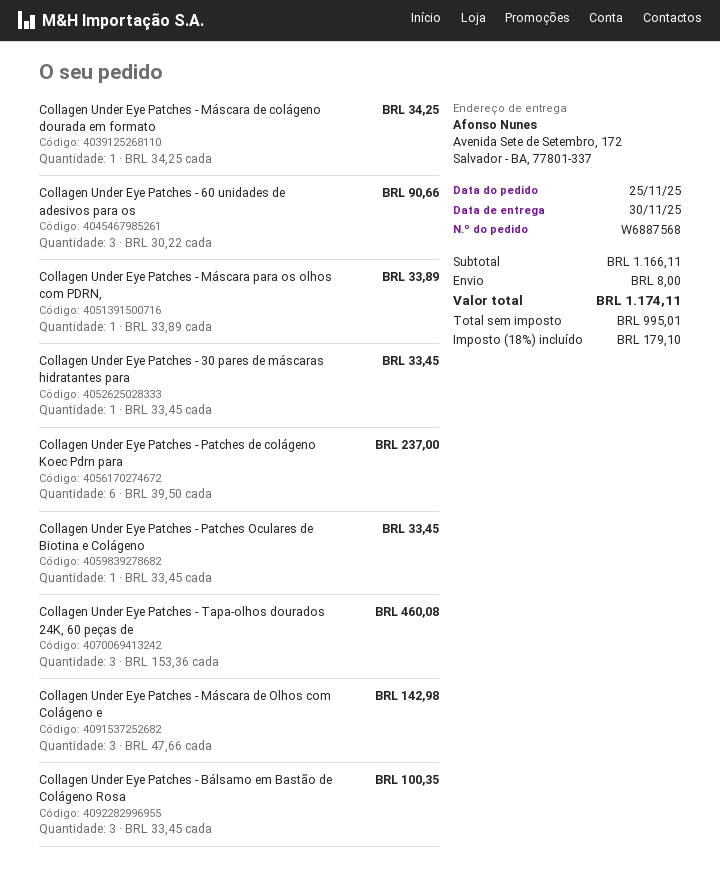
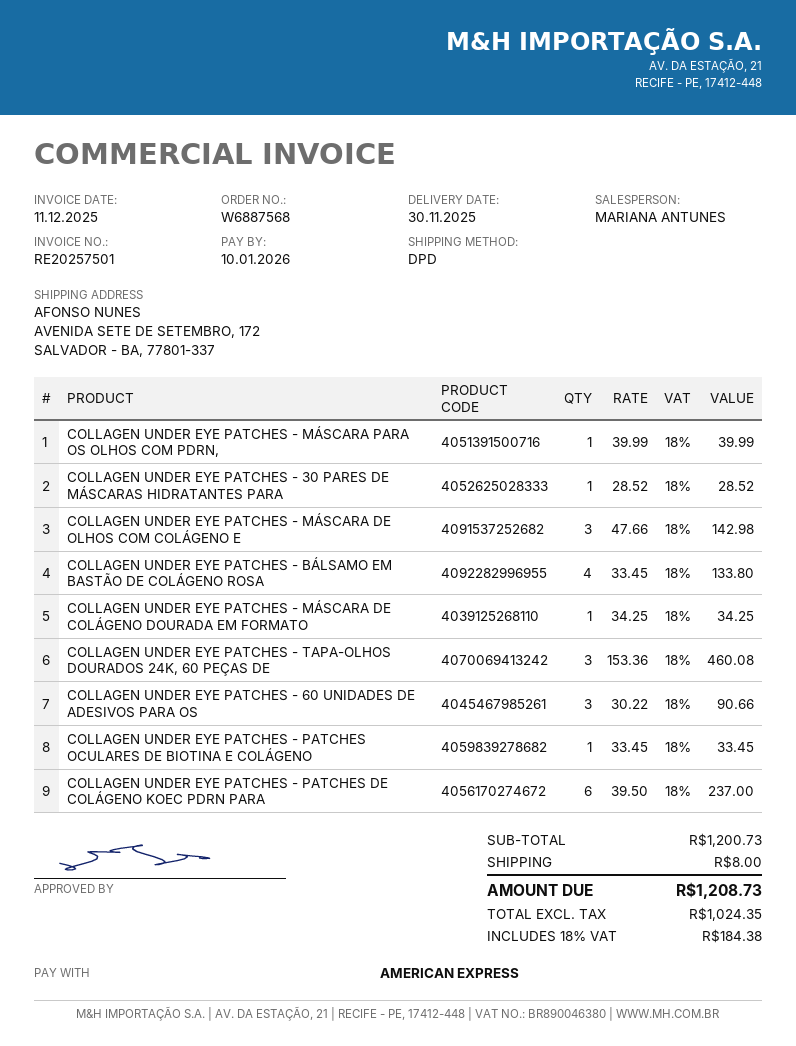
Collagen Under Eye Patches - Máscara para os olhos com PDRN,: 1 x 33.89 = 33.89 -> 1 x 39.99 = 39.99
Collagen Under Eye Patches - 30 pares de máscaras hidratantes para: 1 x 33.45 = 33.45 -> 1 x 28.52 = 28.52
Collagen Under Eye Patches - Bálsamo em Bastão de Colágeno Rosa: 3 x 33.45 = 100.35 -> 4 x 33.45 = 133.80
subtotal: 1166.11 -> 1200.73
net: 995.01 -> 1024.35
tax: 18% = 179.10 -> 18% = 184.38
total: 1174.11 -> 1208.73

